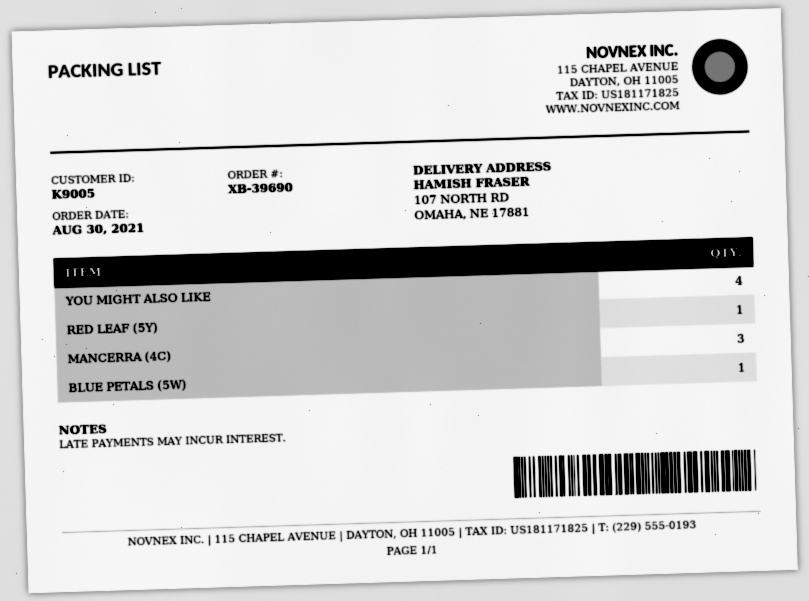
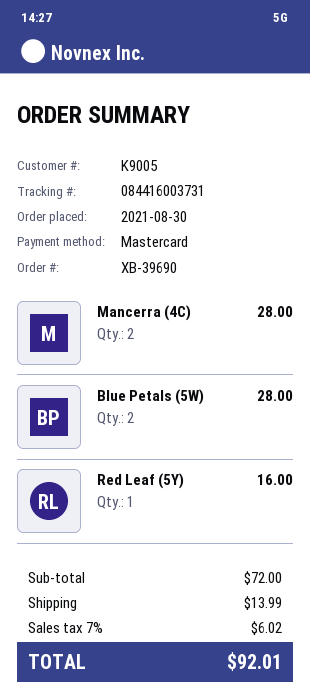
YOU MIGHT ALSO LIKE: 4 -> none
MANCERRA (4C): 3 -> 2
BLUE PETALS (5W): 1 -> 2

